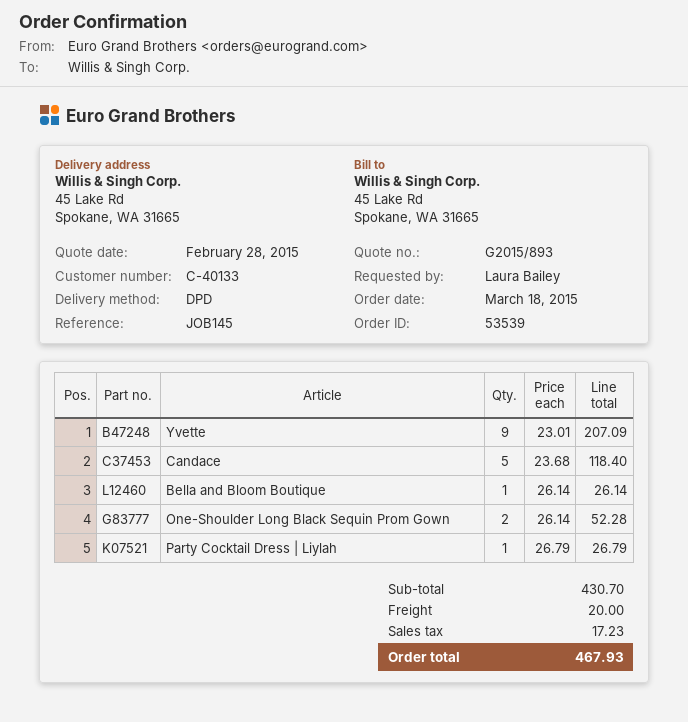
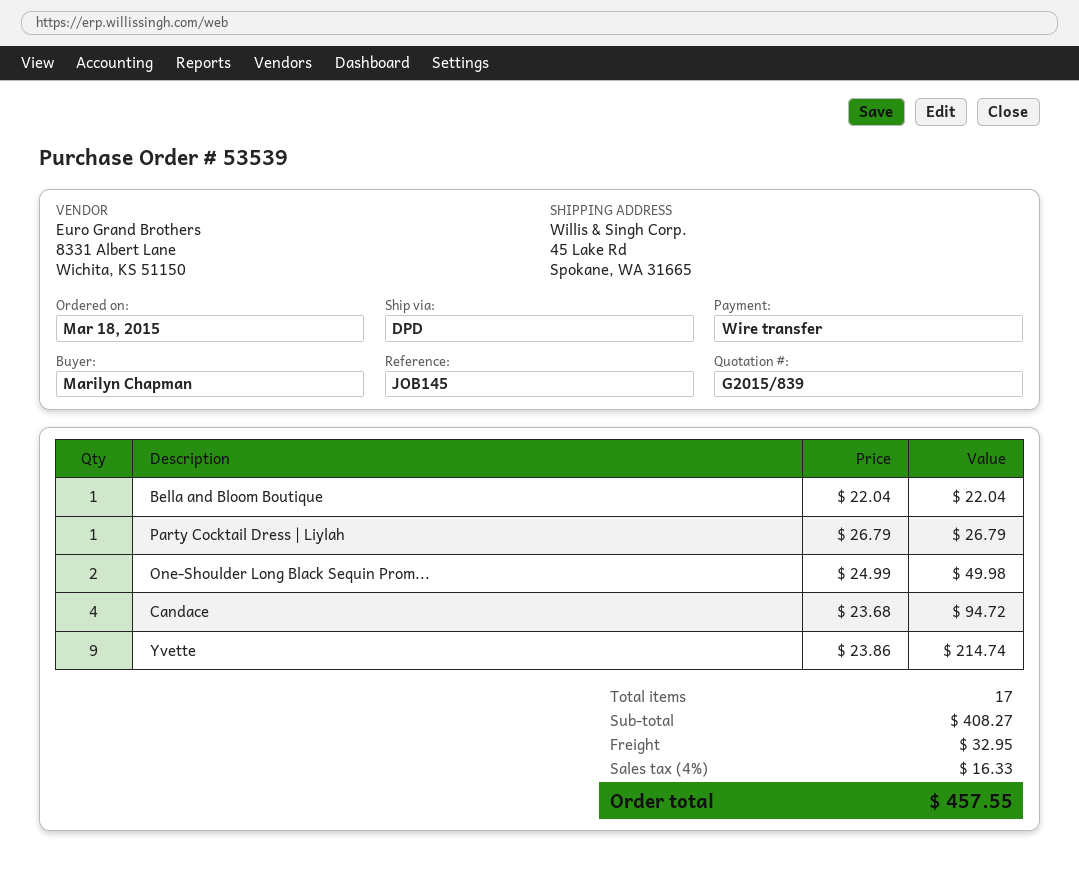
quote number: G2015/893 -> G2015/839
ordered by: Laura Bailey -> Marilyn Chapman
Yvette: 9 x 23.01 = 207.09 -> 9 x 23.86 = 214.74
Candace: 5 x 23.68 = 118.40 -> 4 x 23.68 = 94.72
Bella and Bloom Boutique: 1 x 26.14 = 26.14 -> 1 x 22.04 = 22.04
One-Shoulder Long Black Sequin Prom Gown: 2 x 26.14 = 52.28 -> 2 x 24.99 = 49.98
subtotal: 430.70 -> 408.27
shipping: 20.00 -> 32.95
tax: 17.23 -> 16.33
total: 467.93 -> 457.55

